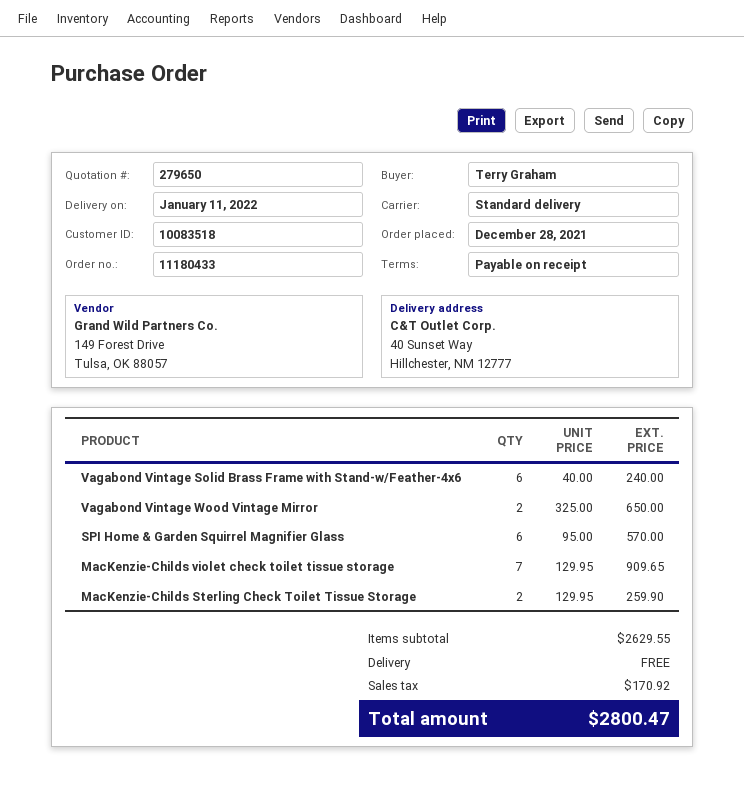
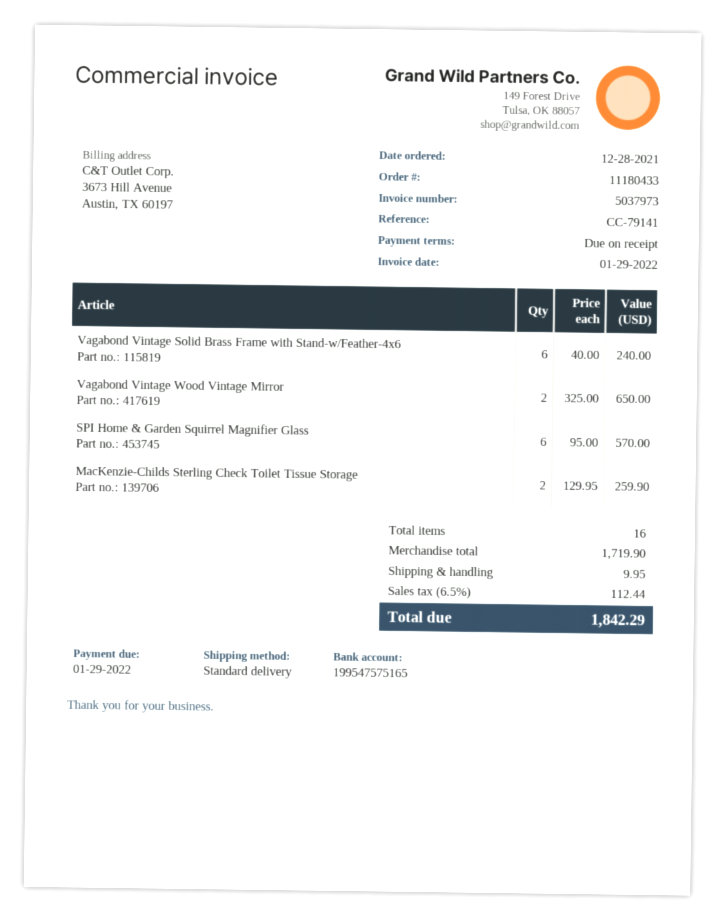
MacKenzie-Childs violet check toilet tissue storage: 7 x 129.95 = 909.65 -> none
subtotal: 2629.55 -> 1719.90
shipping: 0.00 -> 9.95
tax: 170.92 -> 112.44
total: 2800.47 -> 1842.29

